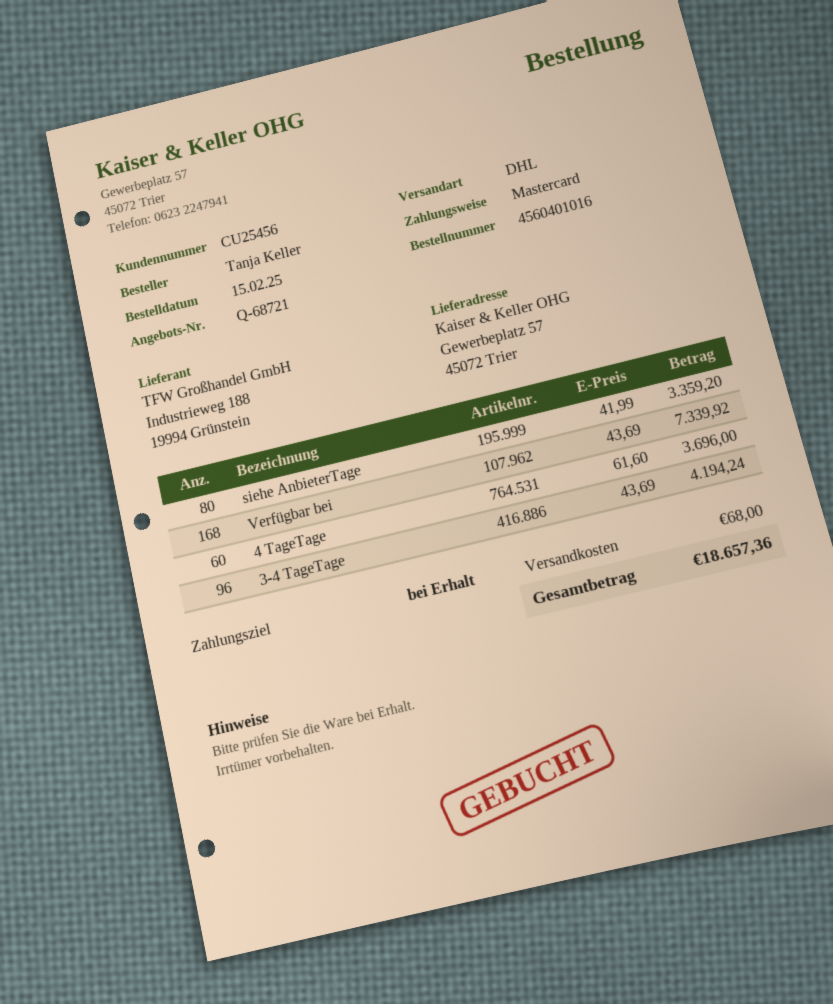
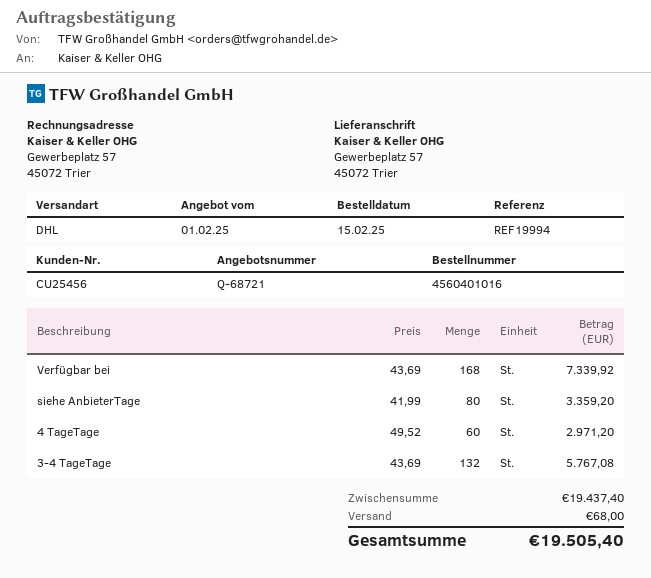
4 TageTage: 60 x 61.60 = 3696.00 -> 60 x 49.52 = 2971.20
3-4 TageTage: 96 x 43.69 = 4194.24 -> 132 x 43.69 = 5767.08
total: 18657.36 -> 19505.40

